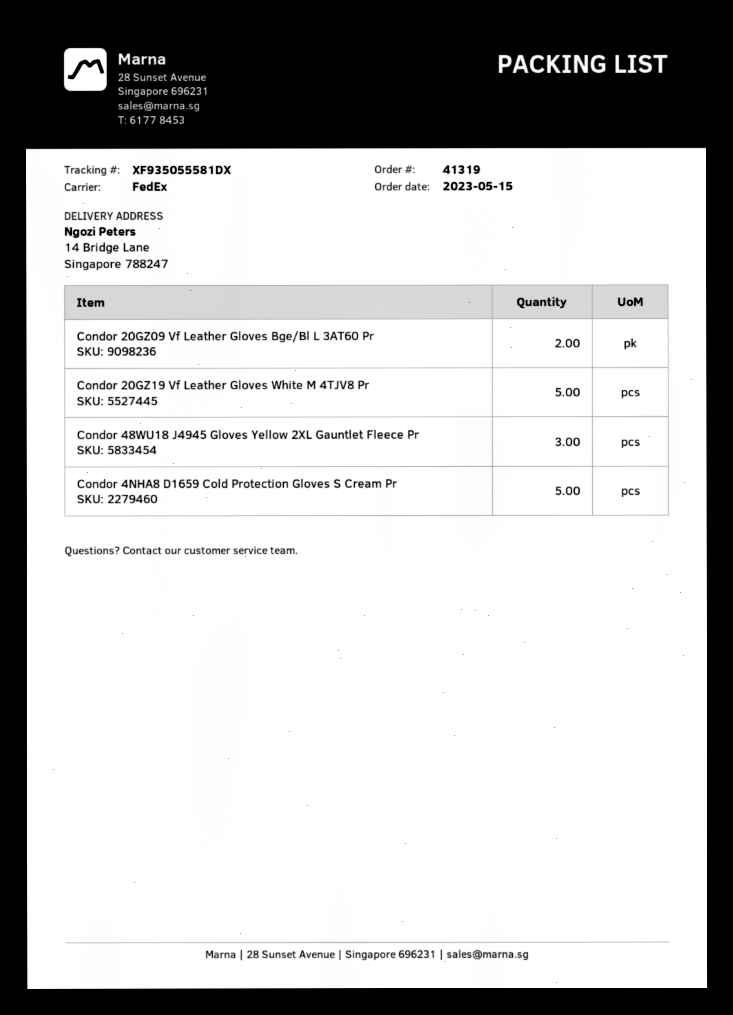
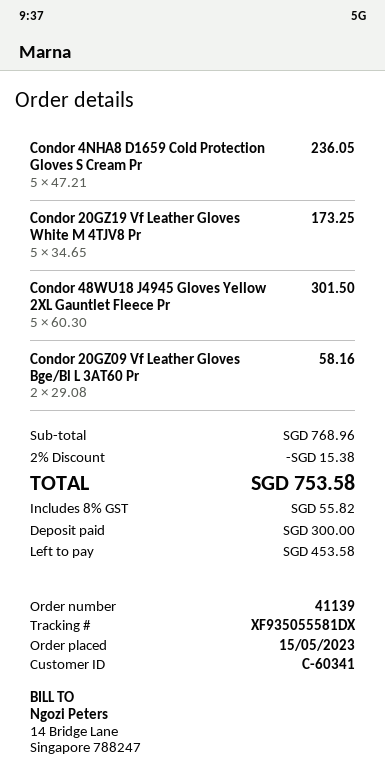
order number: 41319 -> 41139
Condor 48WU18 J4945 Gloves Yellow 2XL Gauntlet Fleece Pr: 3 -> 5

